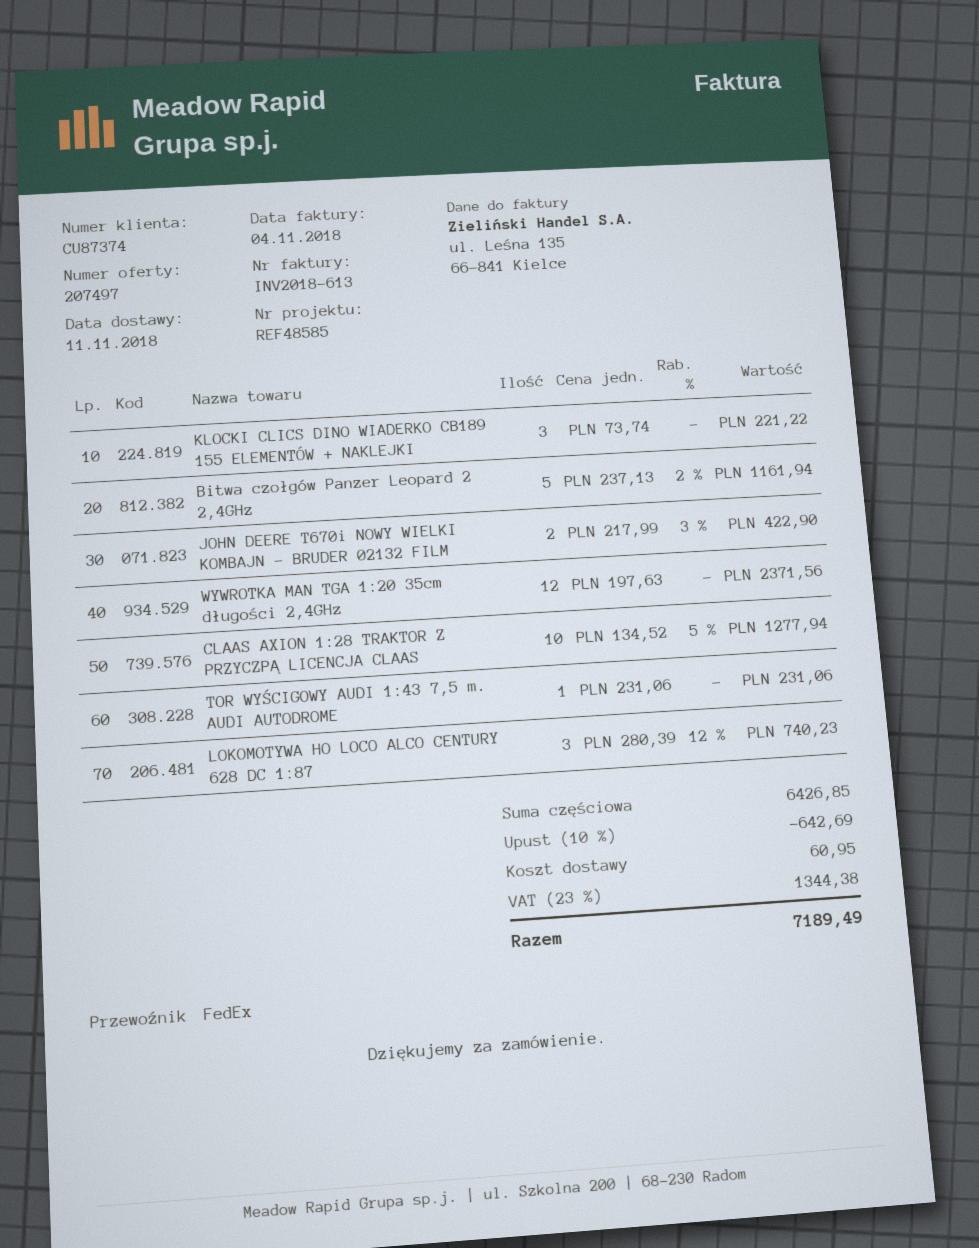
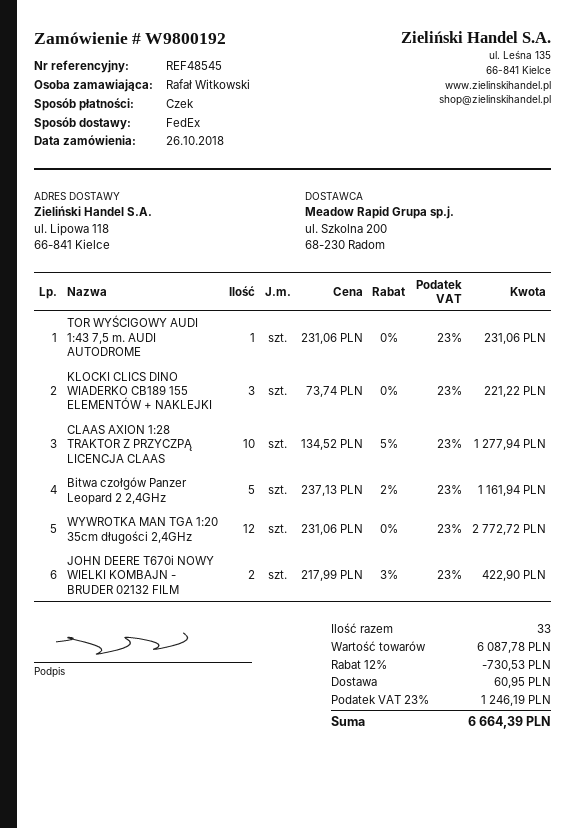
reference: REF48585 -> REF48545
WYWROTKA MAN TGA 1:20 35cm długości 2,4GHz: 12 x 197.63 = 2371.56 -> 12 x 231.06 = 2772.72
LOKOMOTYWA HO LOCO ALCO CENTURY 628 DC 1:87: 3 x 280.39 - 12% = 740.23 -> none
subtotal: 6426.85 -> 6087.78
discount: 10% = 642.69 -> 12% = 730.53
tax: 23% = 1344.38 -> 23% = 1246.19
total: 7189.49 -> 6664.39

